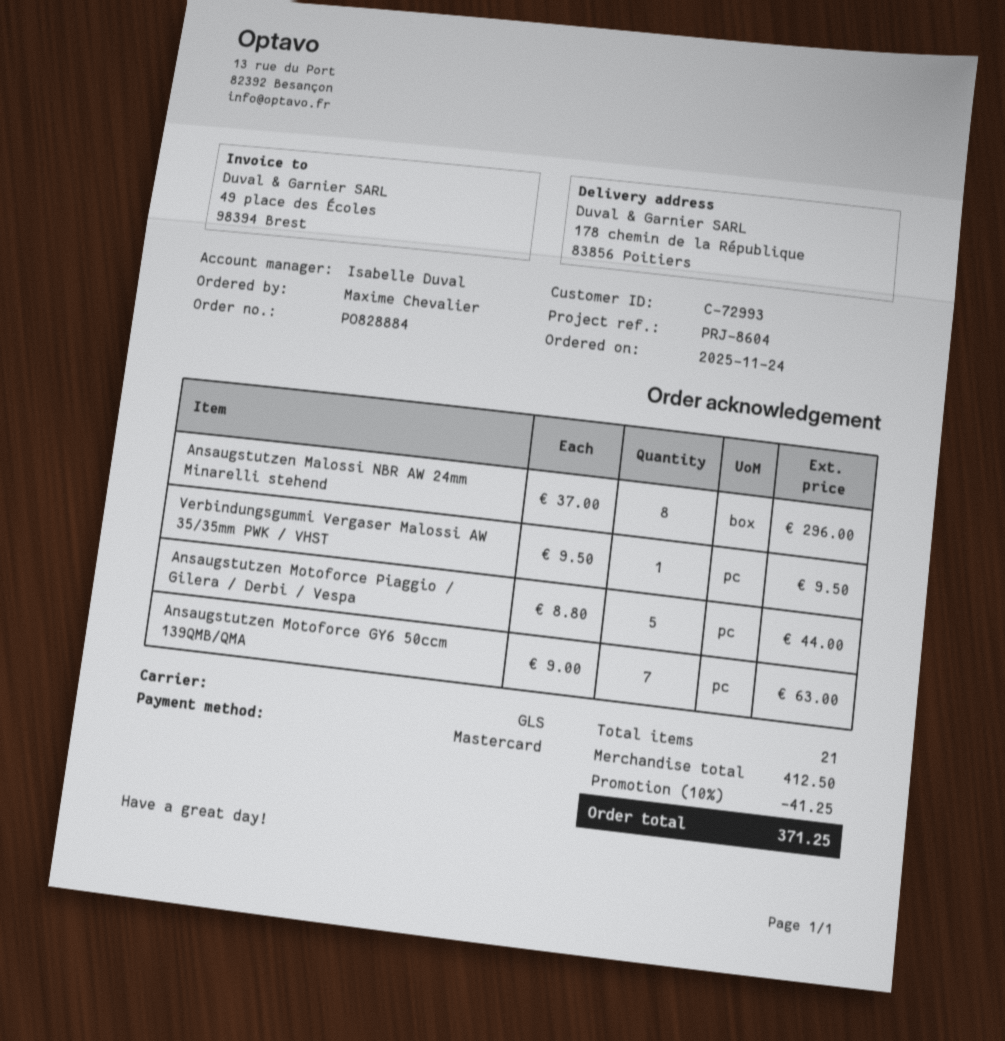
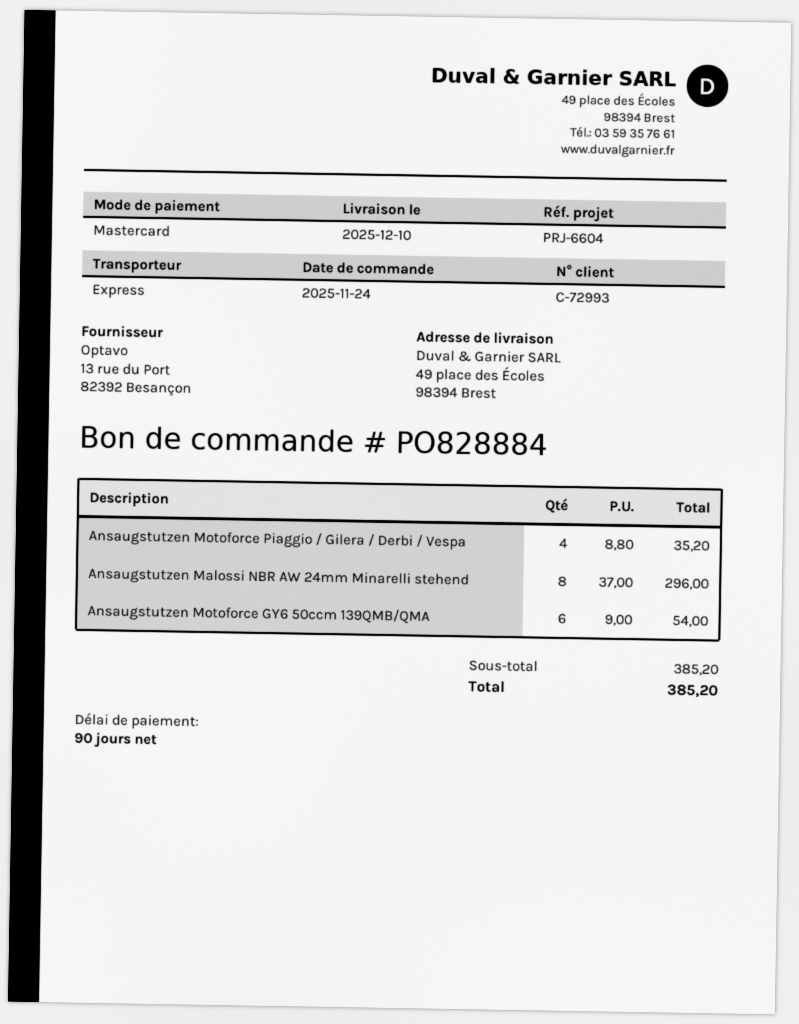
reference: PRJ-8604 -> PRJ-6604
shipping method: GLS -> express
ship to: 178 chemin de la République, 83856 Poitiers -> 49 place des Écoles, 98394 Brest
Verbindungsgummi Vergaser Malossi AW 35/35mm PWK / VHST: 1 x 9.50 = 9.50 -> none
Ansaugstutzen Motoforce Piaggio / Gilera / Derbi / Vespa: 5 x 8.80 = 44.00 -> 4 x 8.80 = 35.20
Ansaugstutzen Motoforce GY6 50ccm 139QMB/QMA: 7 x 9.00 = 63.00 -> 6 x 9.00 = 54.00
subtotal: 412.50 -> 385.20
discount: 10% = 41.25 -> none
total: 371.25 -> 385.20

